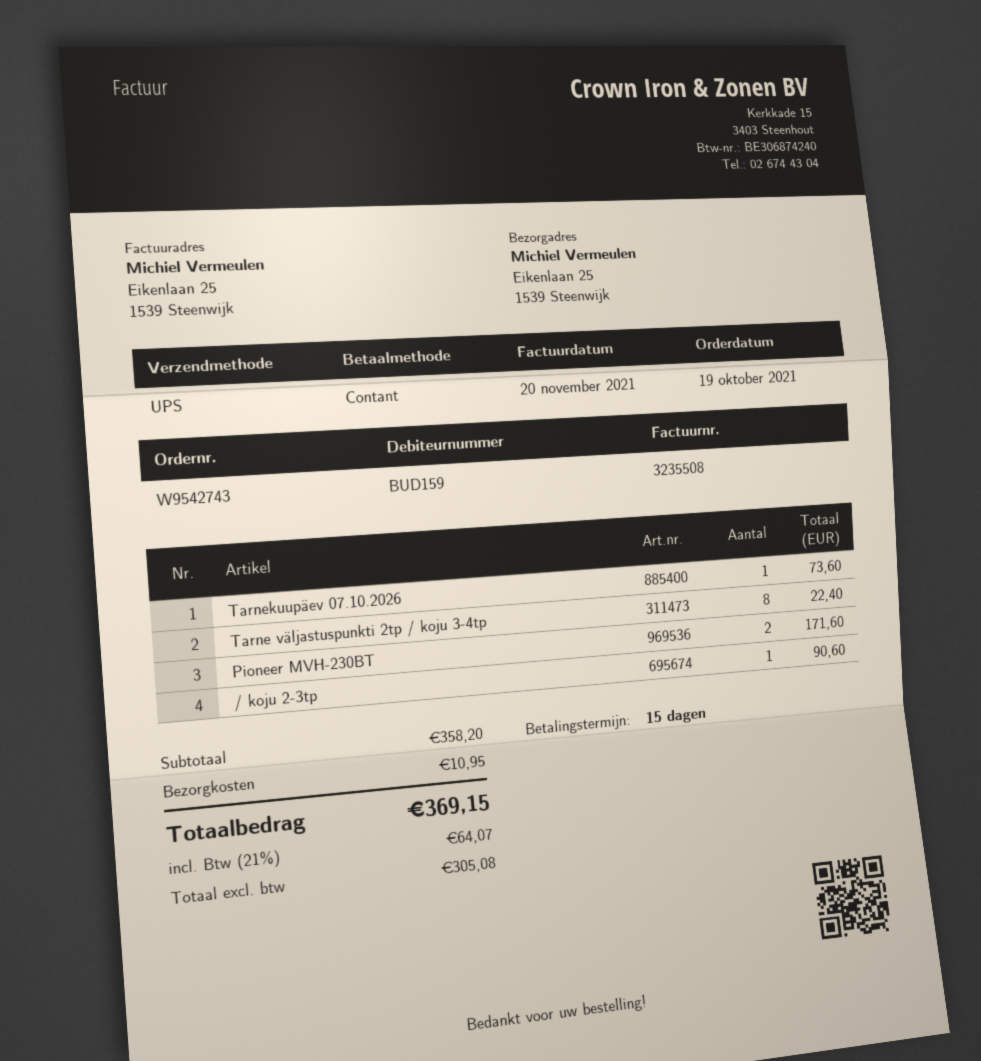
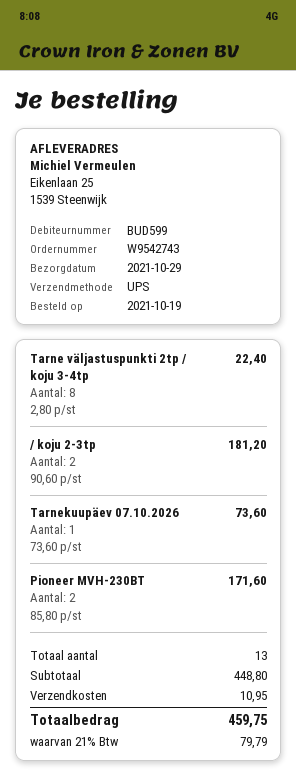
customer number: BUD159 -> BUD599
/ koju 2-3tp: 1 for 90.60 -> 2 for 181.20
subtotal: 358.20 -> 448.80
tax: 21% = 64.07 -> 21% = 79.79
total: 369.15 -> 459.75

